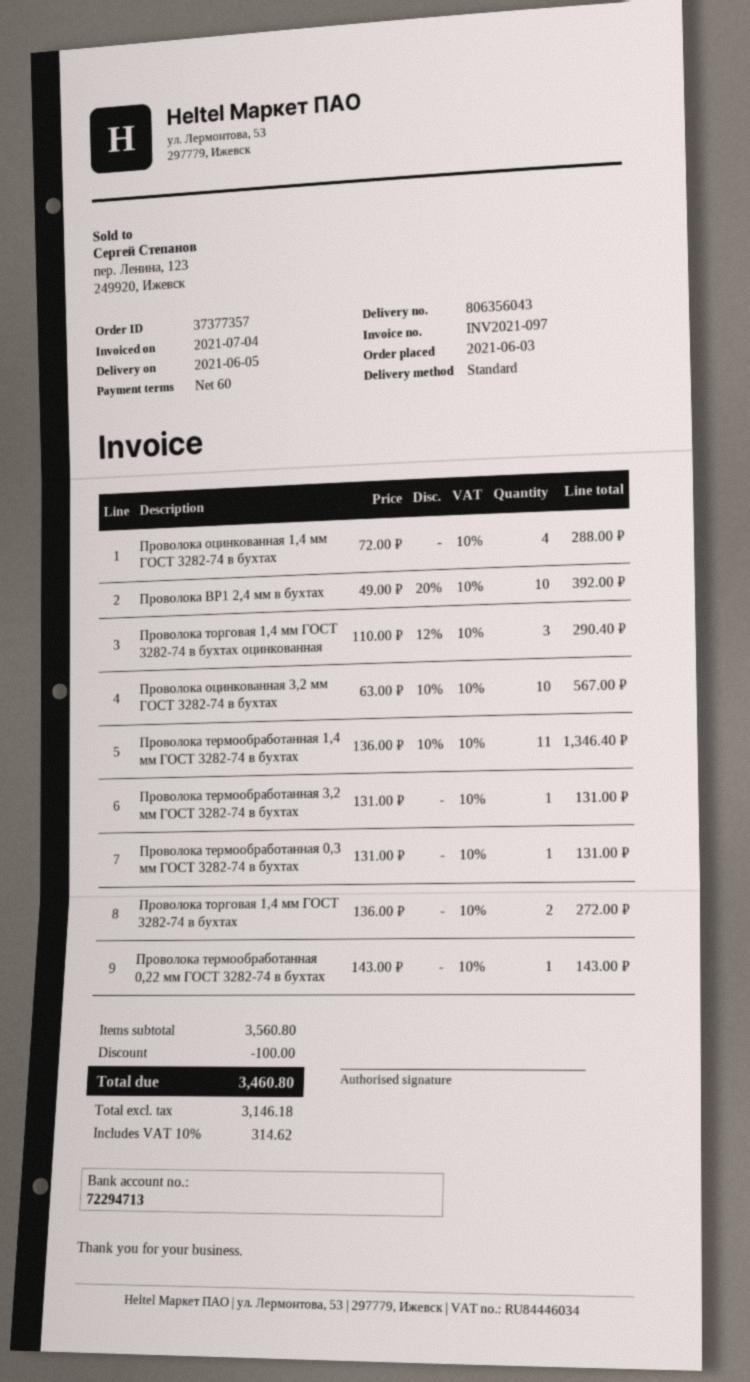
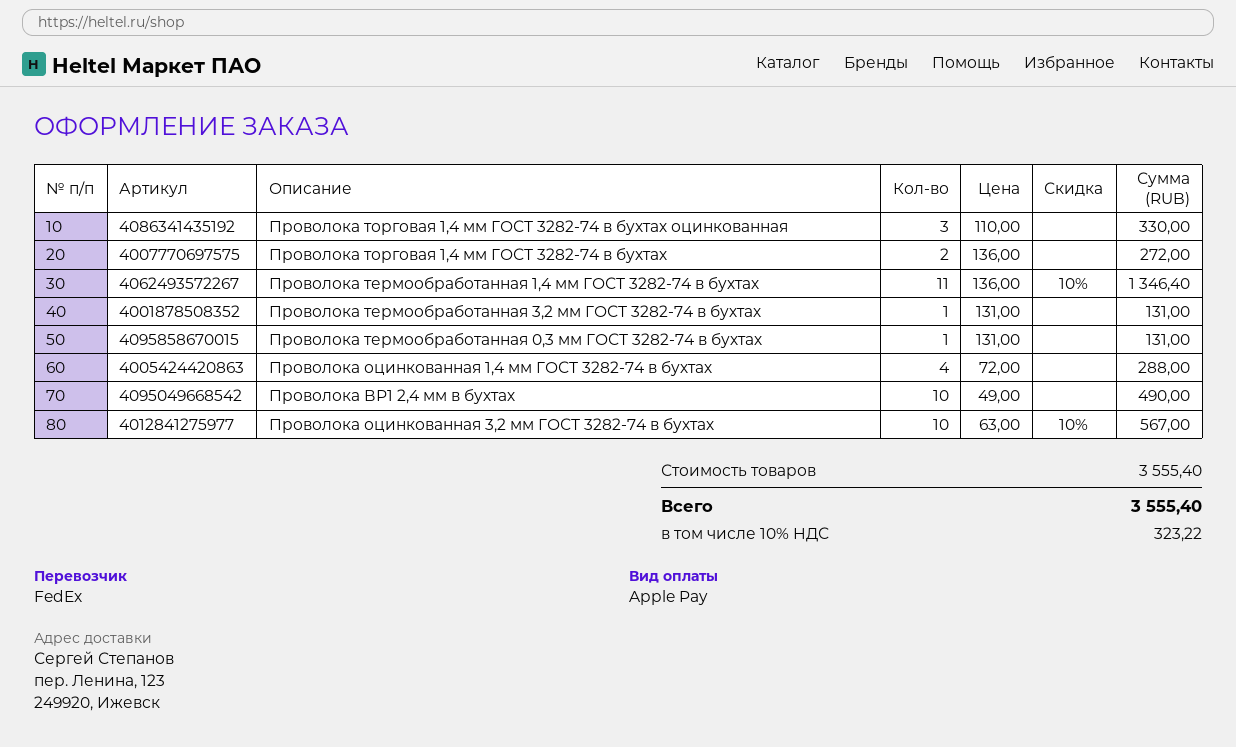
shipping method: standard -> FedEx
Проволока ВР1 2,4 мм в бухтах: 10 x 49.00 - 20% = 392.00 -> 10 x 49.00 = 490.00
Проволока торговая 1,4 мм ГОСТ 3282-74 в бухтах оцинкованная: 3 x 110.00 - 12% = 290.40 -> 3 x 110.00 = 330.00
Проволока термообработанная 0,22 мм ГОСТ 3282-74 в бухтах: 1 x 143.00 = 143.00 -> none
subtotal: 3560.80 -> 3555.40
discount: 100.00 -> none
tax: 10% = 314.62 -> 10% = 323.22
total: 3460.80 -> 3555.40

